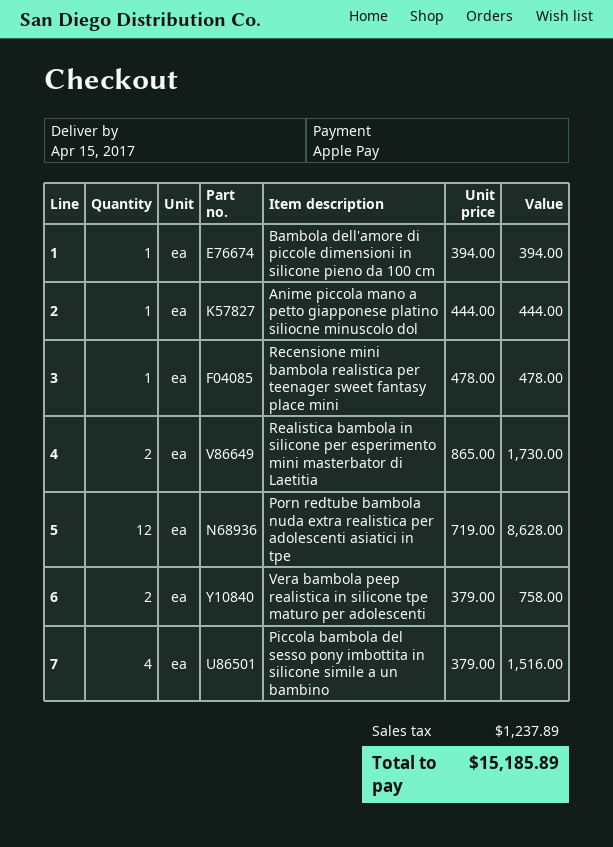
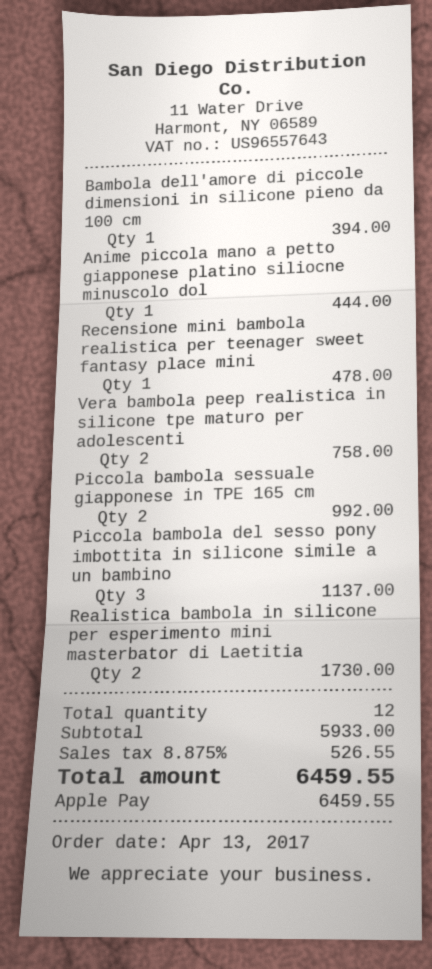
Porn redtube bambola nuda extra realistica per adolescenti asiatici in tpe: 12 for 8628.00 -> none
Piccola bambola del sesso pony imbottita in silicone simile a un bambino: 4 for 1516.00 -> 3 for 1137.00
Piccola bambola sessuale giapponese in TPE 165 cm: none -> 2 for 992.00
tax: 1237.89 -> 526.55
total: 15185.89 -> 6459.55

